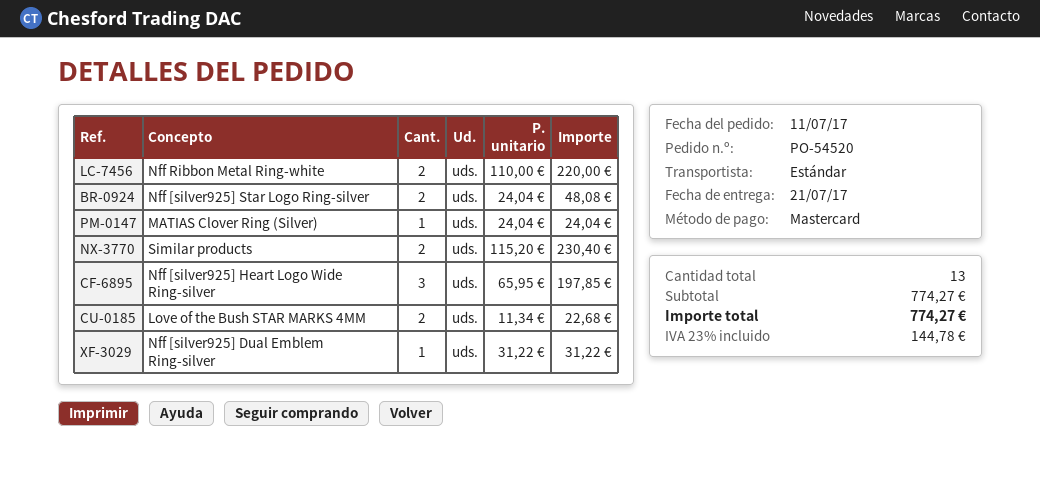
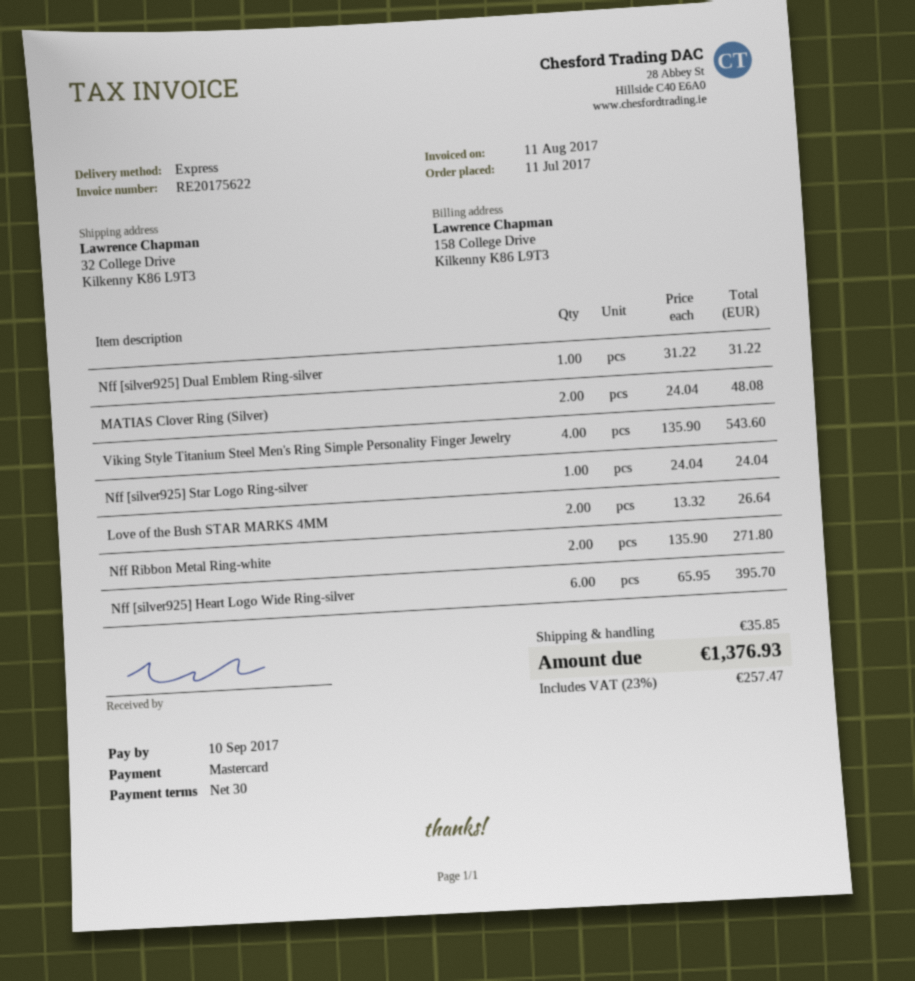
shipping method: standard -> express
Nff Ribbon Metal Ring-white: 2 x 110.00 = 220.00 -> 2 x 135.90 = 271.80
Nff [silver925] Star Logo Ring-silver: 2 x 24.04 = 48.08 -> 1 x 24.04 = 24.04
MATIAS Clover Ring (Silver): 1 x 24.04 = 24.04 -> 2 x 24.04 = 48.08
Similar products: 2 x 115.20 = 230.40 -> none
Nff [silver925] Heart Logo Wide Ring-silver: 3 x 65.95 = 197.85 -> 6 x 65.95 = 395.70
Love of the Bush STAR MARKS 4MM: 2 x 11.34 = 22.68 -> 2 x 13.32 = 26.64
Viking Style Titanium Steel Men's Ring Simple Personality Finger Jewelry: none -> 4 x 135.90 = 543.60
shipping: none -> 35.85
tax: 23% = 144.78 -> 23% = 257.47
total: 774.27 -> 1376.93

